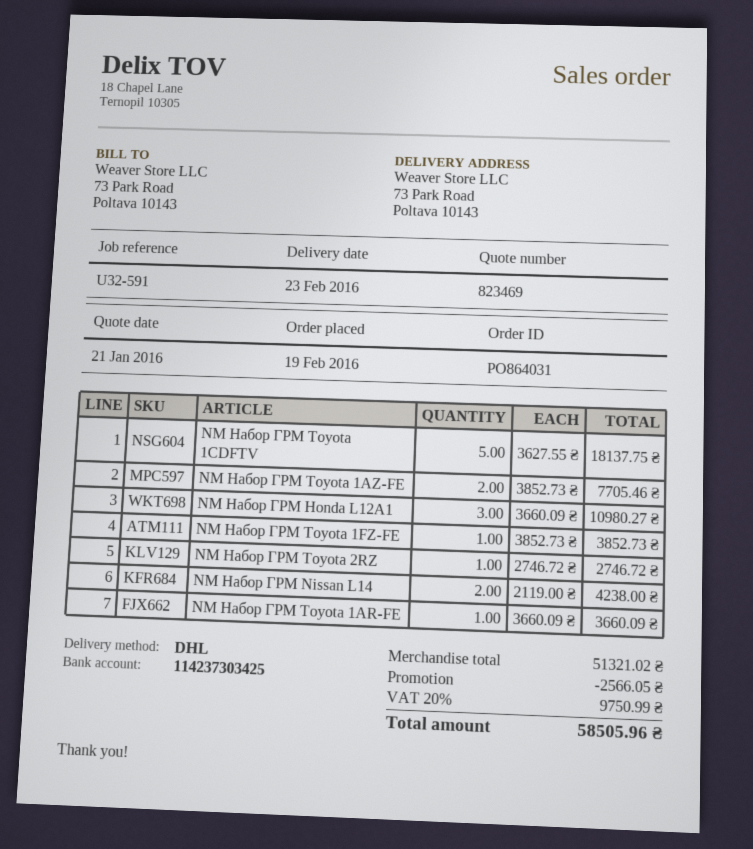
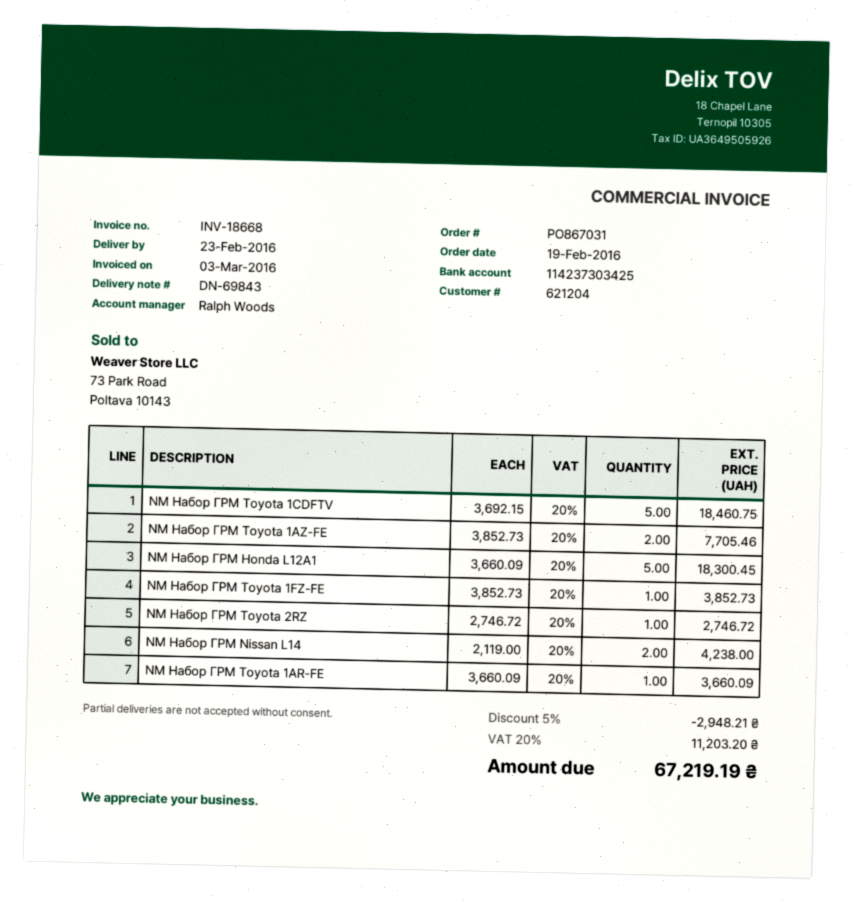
order number: PO864031 -> PO867031
NM Набор ГРМ Toyota 1CDFTV: 5 x 3627.55 = 18137.75 -> 5 x 3692.15 = 18460.75
NM Набор ГРМ Honda L12A1: 3 x 3660.09 = 10980.27 -> 5 x 3660.09 = 18300.45
discount: 2566.05 -> 2948.21
tax: 20% = 9750.99 -> 20% = 11203.20
total: 58505.96 -> 67219.19

